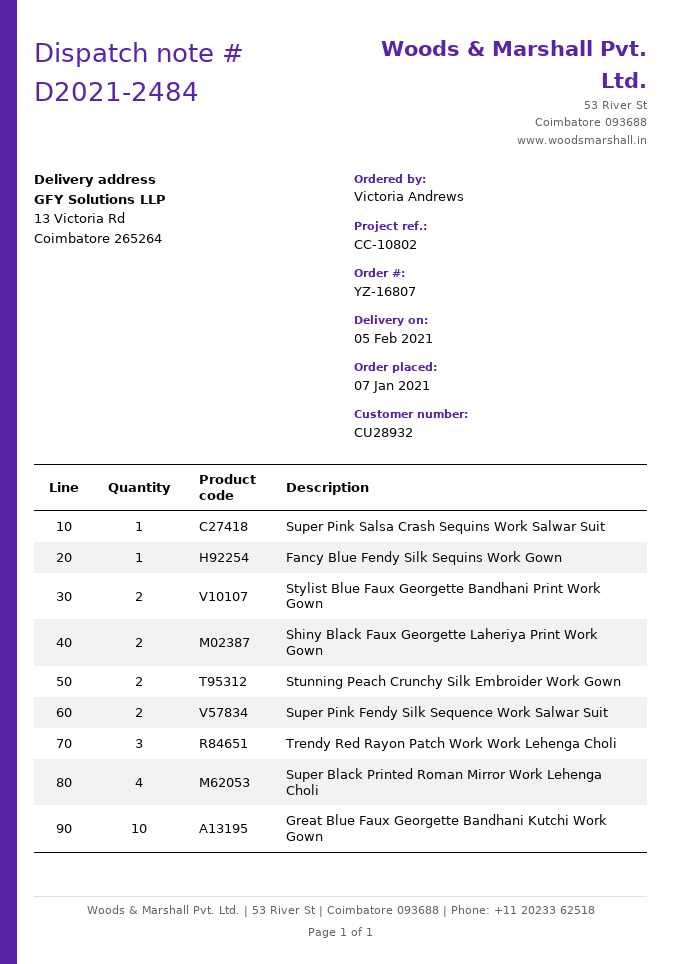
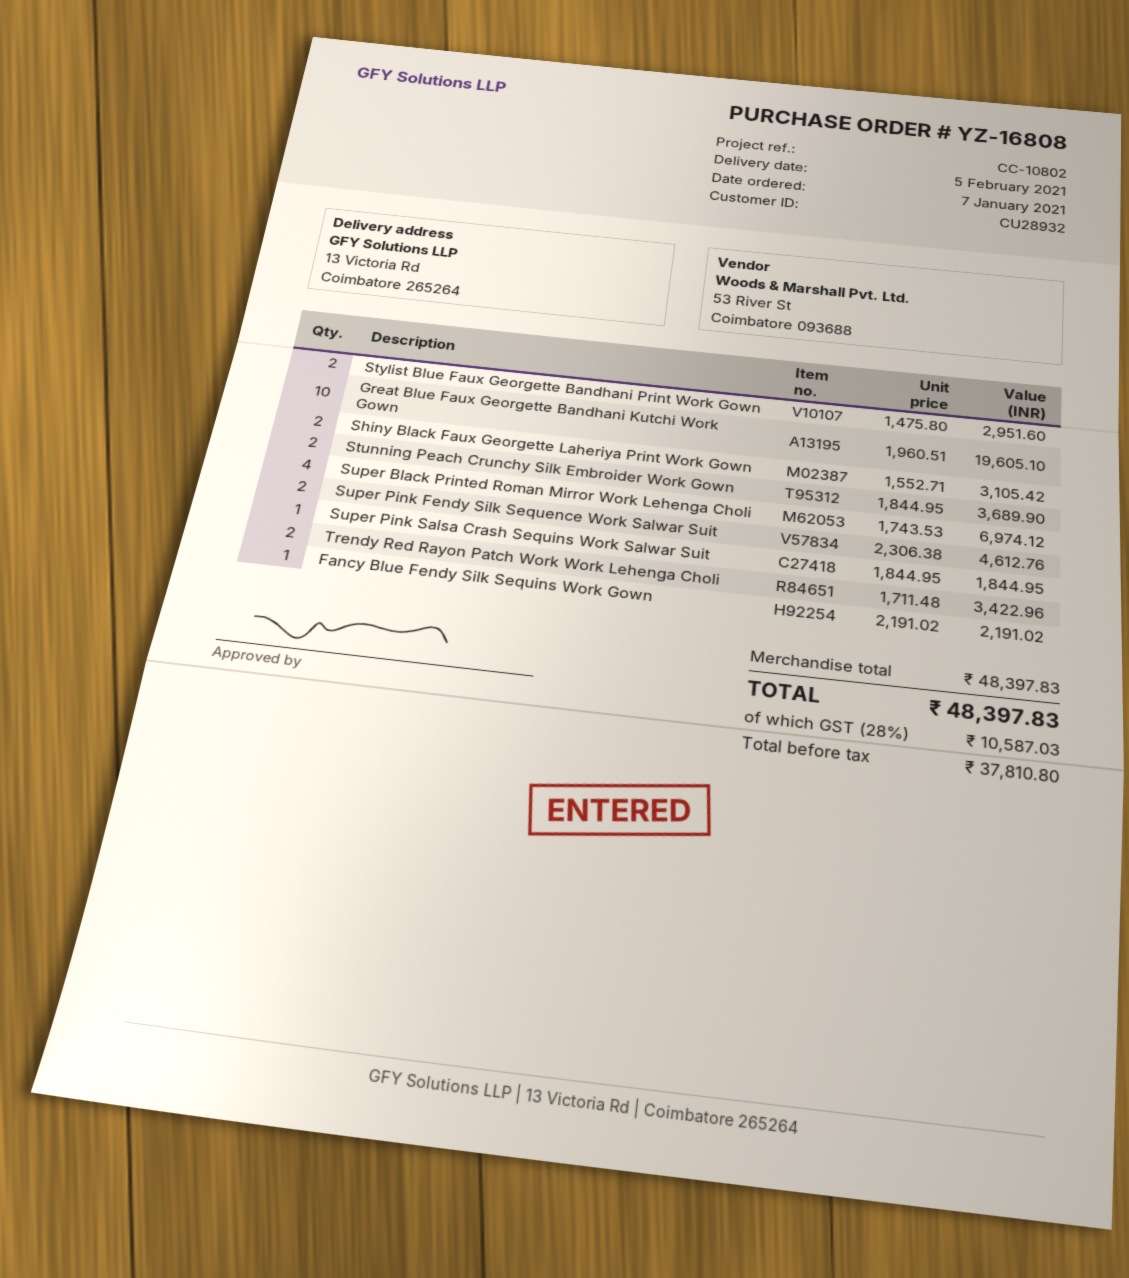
order number: YZ-16807 -> YZ-16808
Trendy Red Rayon Patch Work Work Lehenga Choli: 3 -> 2

